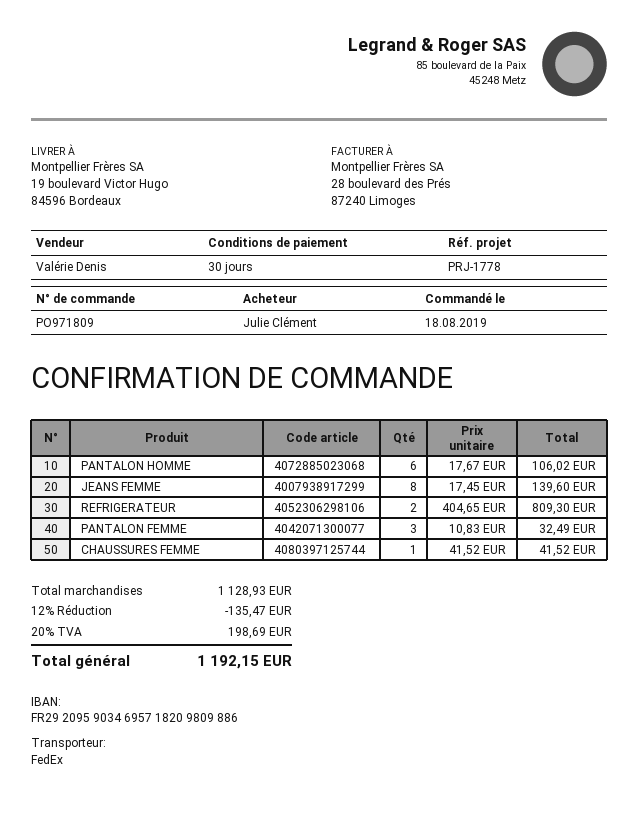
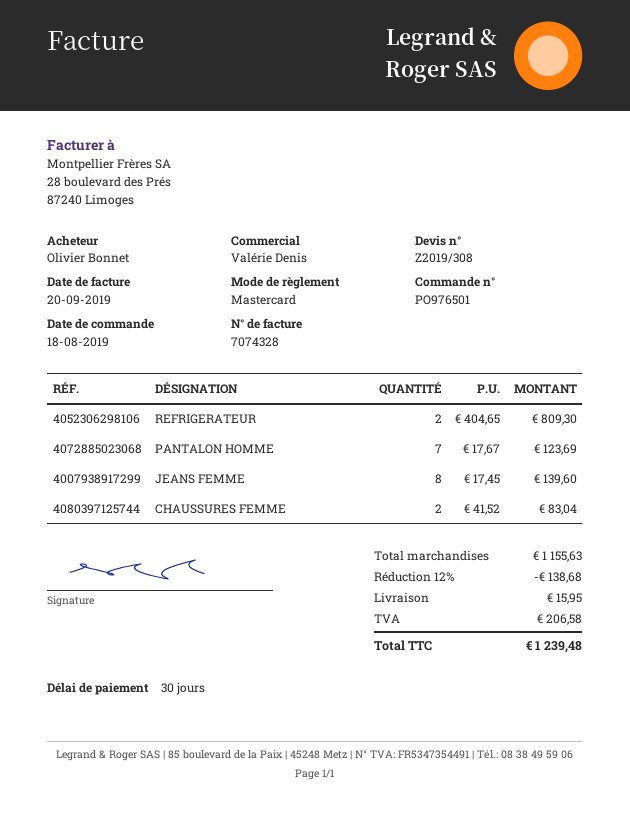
order number: PO971809 -> PO976501
ordered by: Julie Clément -> Olivier Bonnet
PANTALON HOMME: 6 x 17.67 = 106.02 -> 7 x 17.67 = 123.69
PANTALON FEMME: 3 x 10.83 = 32.49 -> none
CHAUSSURES FEMME: 1 x 41.52 = 41.52 -> 2 x 41.52 = 83.04
subtotal: 1128.93 -> 1155.63
discount: 12% = 135.47 -> 12% = 138.68
shipping: none -> 15.95
tax: 198.69 -> 206.58
total: 1192.15 -> 1239.48

